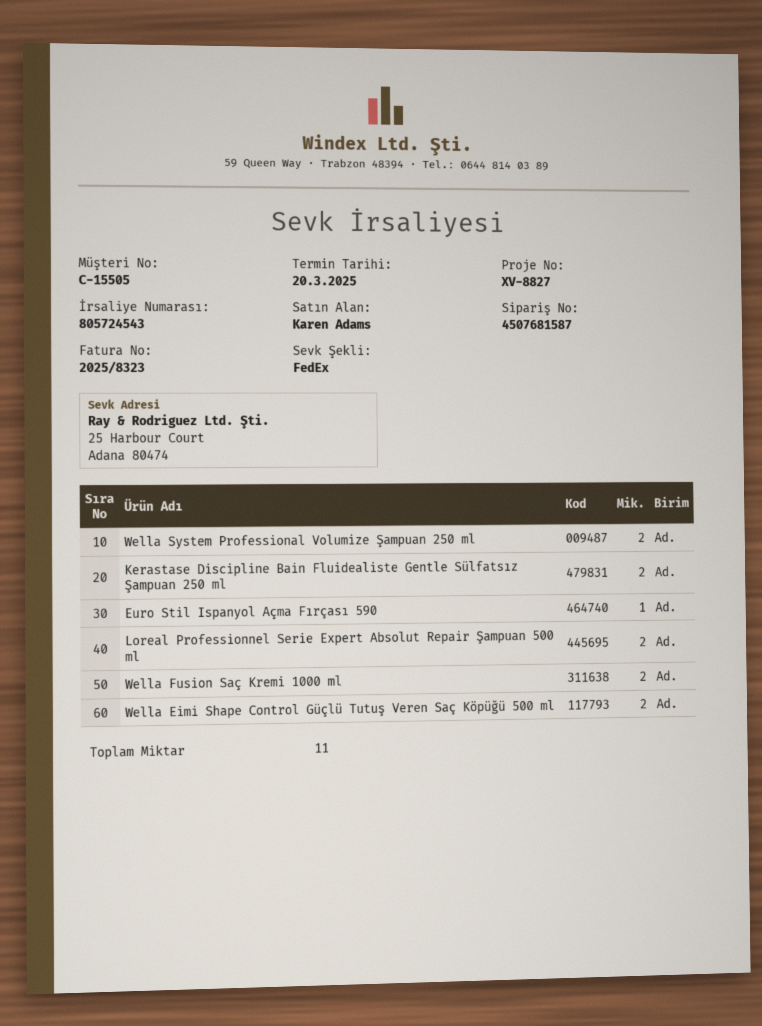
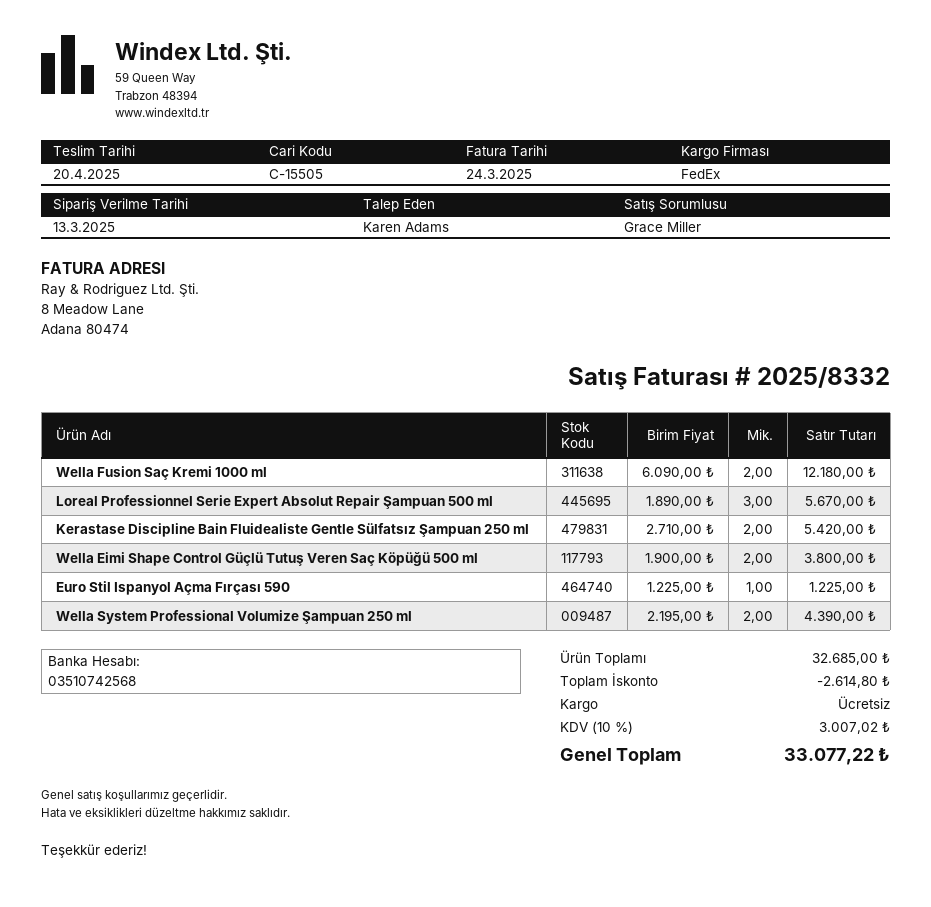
delivery date: 2025-03-20 -> 2025-04-20
invoice number: 2025/8323 -> 2025/8332
Loreal Professionnel Serie Expert Absolut Repair Şampuan 500 ml: 2 -> 3

